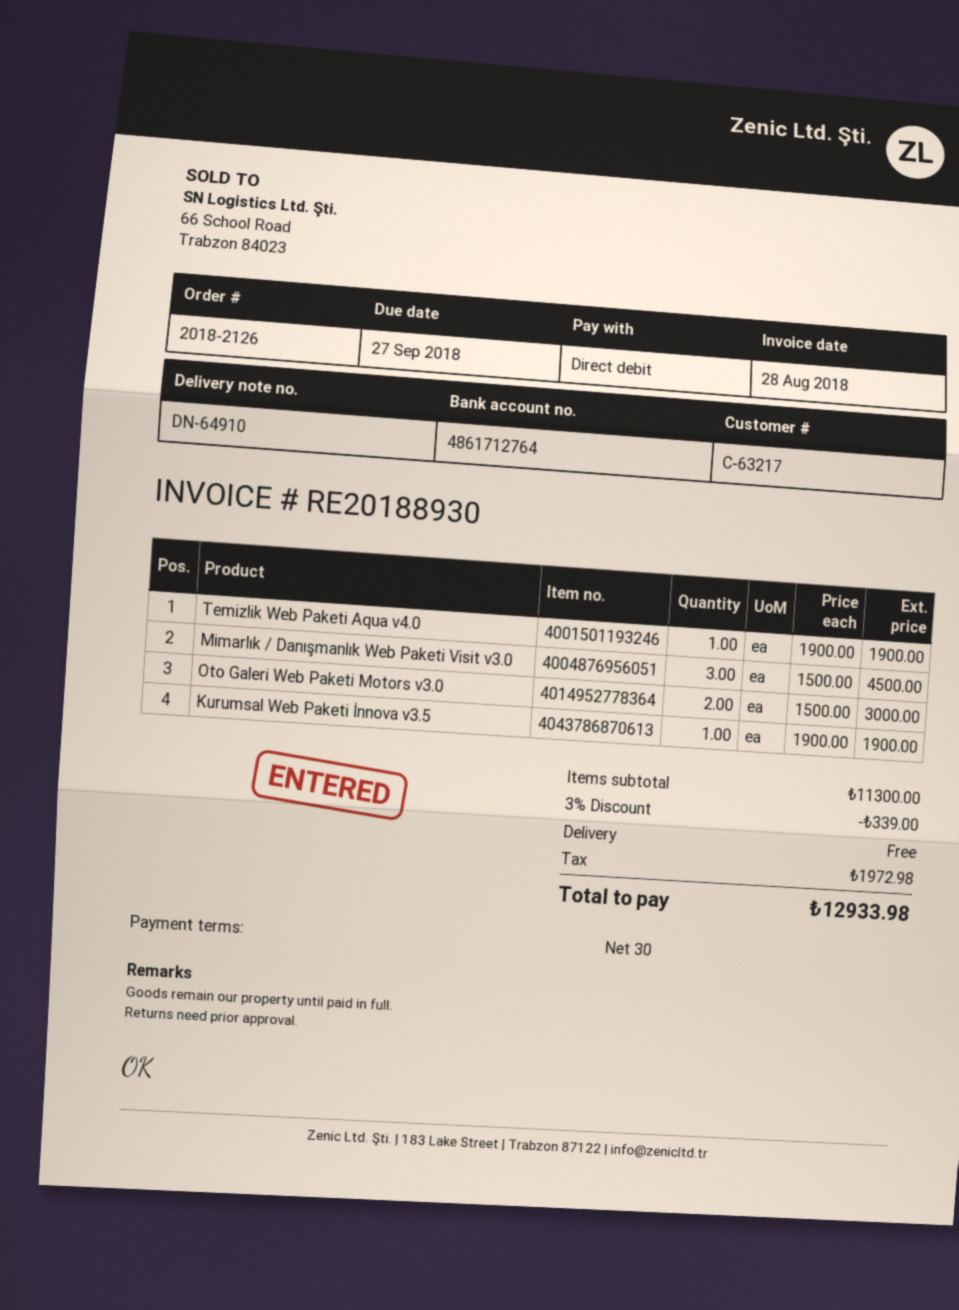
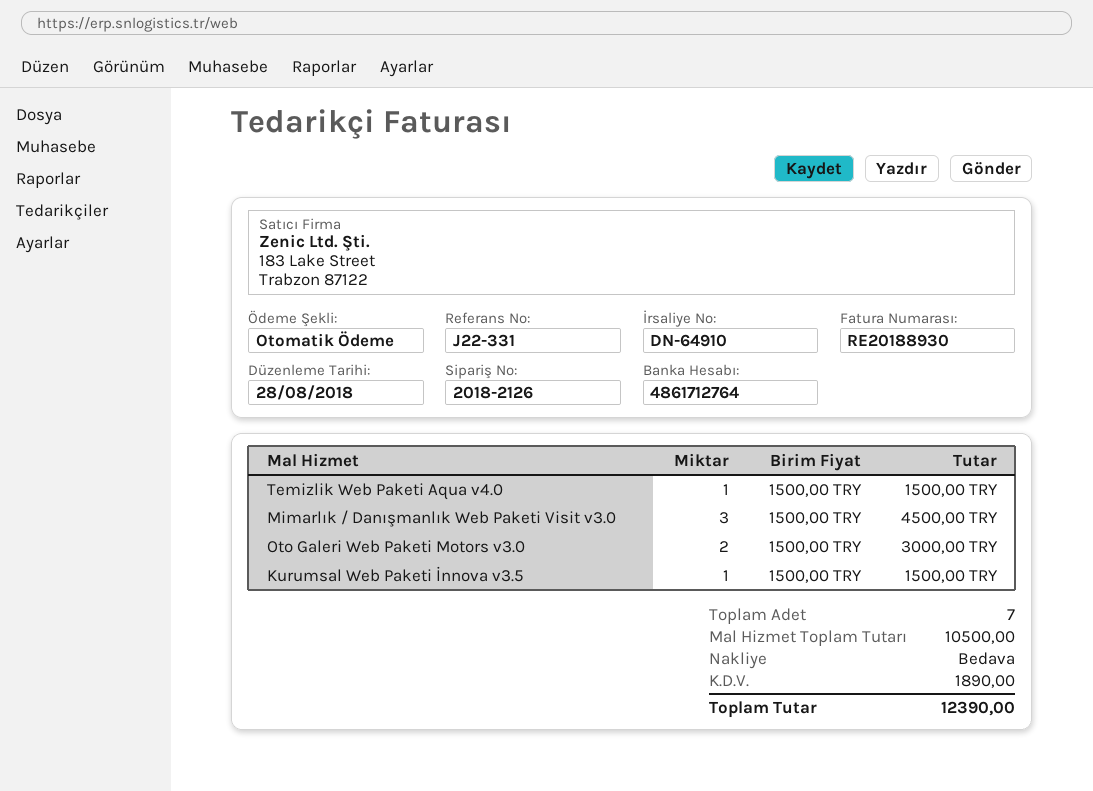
Temizlik Web Paketi Aqua v4.0: 1 x 1900.00 = 1900.00 -> 1 x 1500.00 = 1500.00
Kurumsal Web Paketi İnnova v3.5: 1 x 1900.00 = 1900.00 -> 1 x 1500.00 = 1500.00
subtotal: 11300.00 -> 10500.00
discount: 3% = 339.00 -> none
tax: 1972.98 -> 1890.00
total: 12933.98 -> 12390.00

